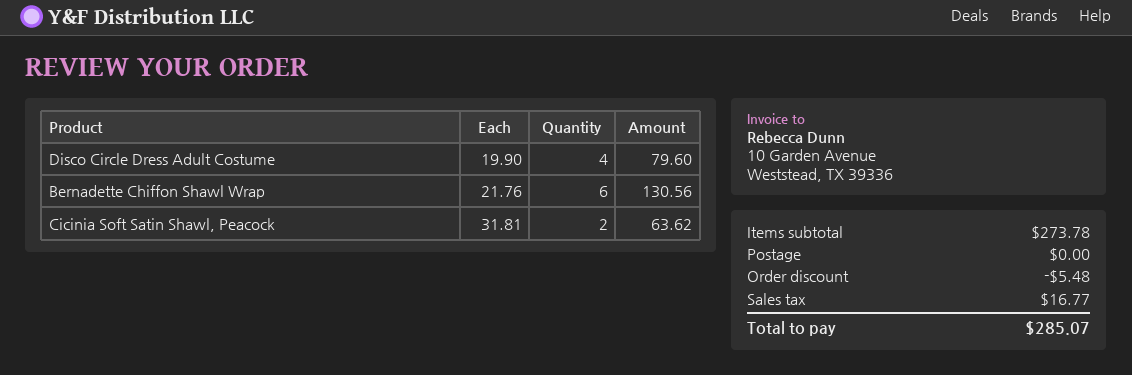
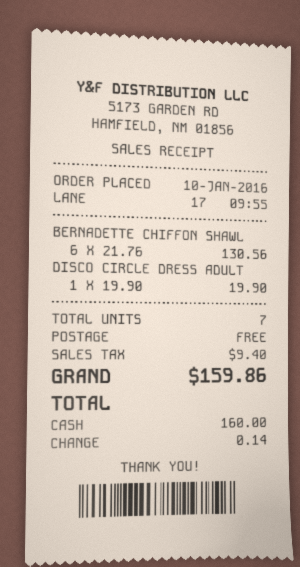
Disco Circle Dress Adult Costume: 4 x 19.90 = 79.60 -> 1 x 19.90 = 19.90
Cicinia Soft Satin Shawl, Peacock: 2 x 31.81 = 63.62 -> none
discount: 5.48 -> none
tax: 16.77 -> 9.40
total: 285.07 -> 159.86

